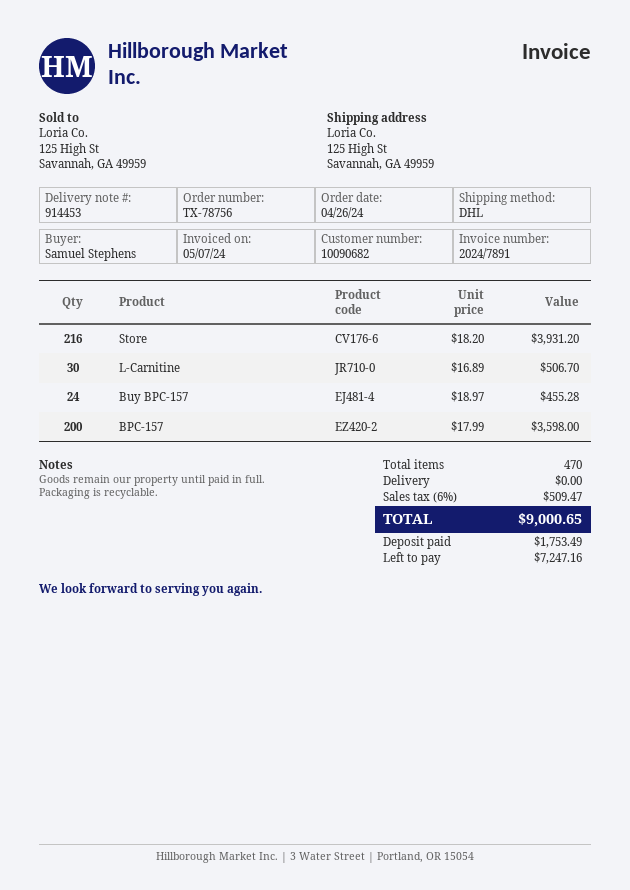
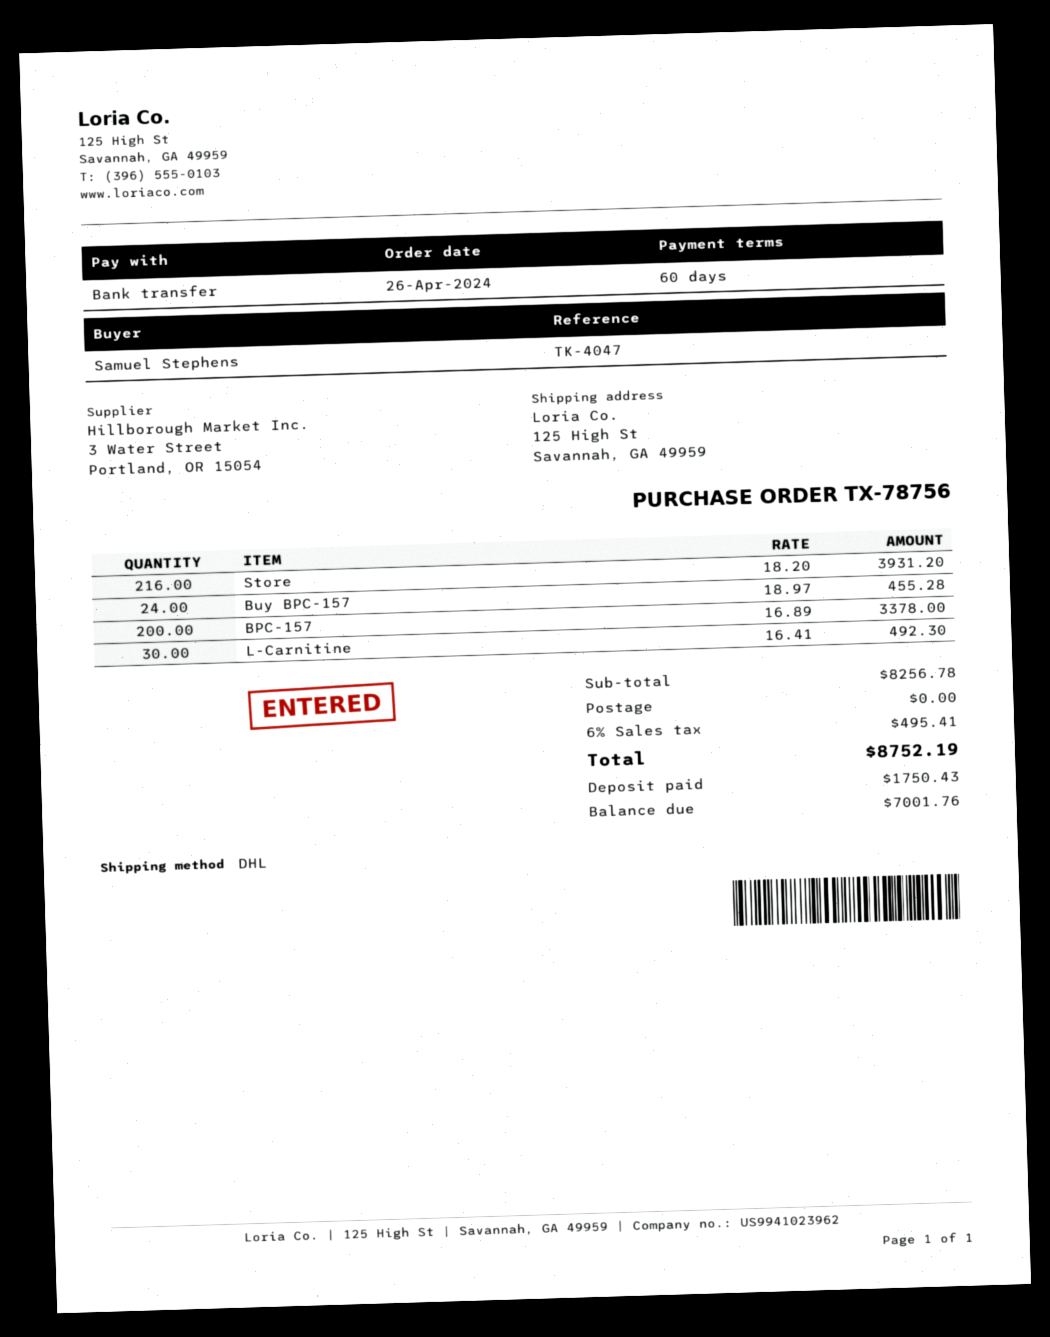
L-Carnitine: 30 x 16.89 = 506.70 -> 30 x 16.41 = 492.30
BPC-157: 200 x 17.99 = 3598.00 -> 200 x 16.89 = 3378.00
tax: 6% = 509.47 -> 6% = 495.41
total: 9000.65 -> 8752.19
deposit: 1753.49 -> 1750.43
balance: 7247.16 -> 7001.76

